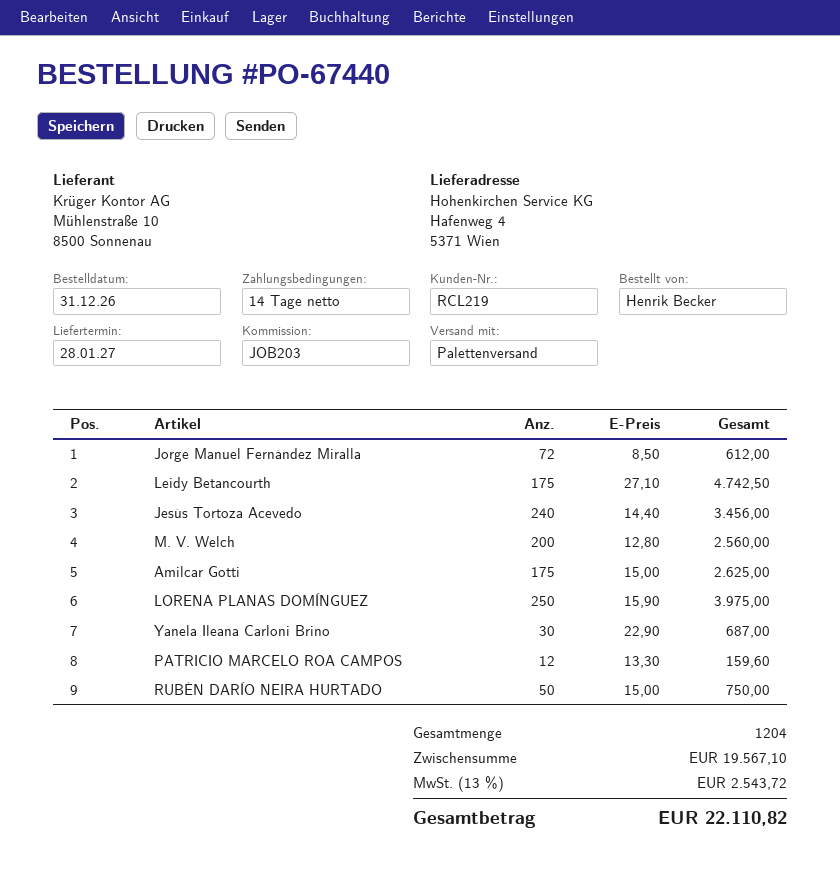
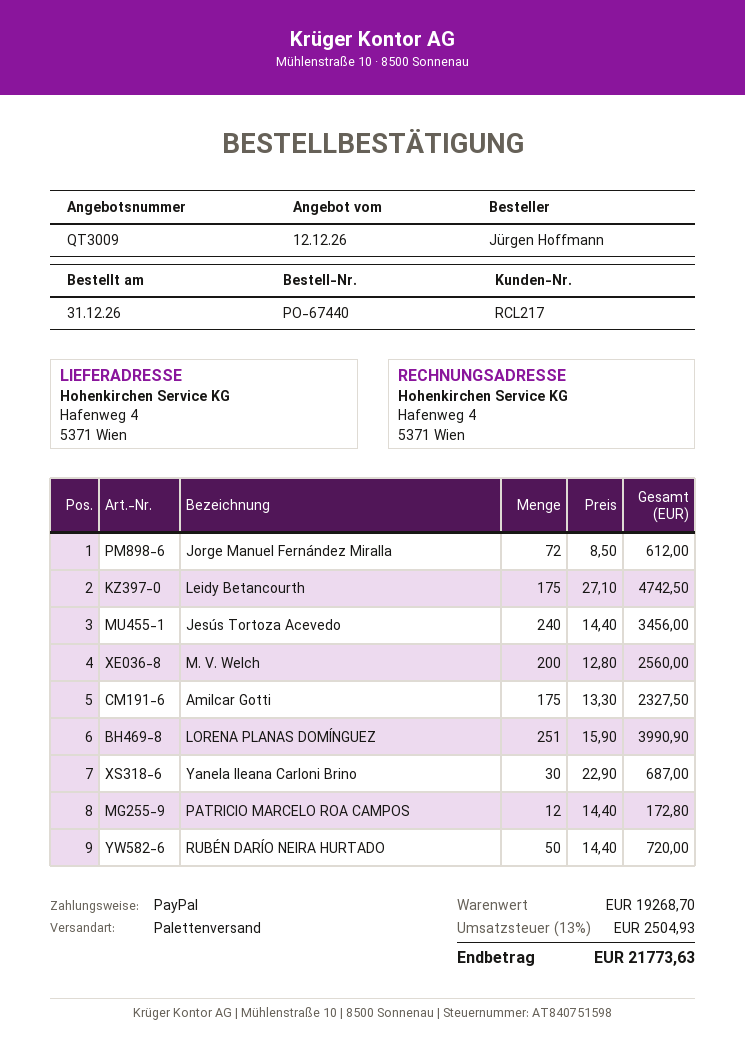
customer number: RCL219 -> RCL217
ordered by: Henrik Becker -> Jürgen Hoffmann
Amilcar Gotti: 175 x 15.00 = 2625.00 -> 175 x 13.30 = 2327.50
LORENA PLANAS DOMÍNGUEZ: 250 x 15.90 = 3975.00 -> 251 x 15.90 = 3990.90
PATRICIO MARCELO ROA CAMPOS: 12 x 13.30 = 159.60 -> 12 x 14.40 = 172.80
RUBÉN DARÍO NEIRA HURTADO: 50 x 15.00 = 750.00 -> 50 x 14.40 = 720.00
subtotal: 19567.10 -> 19268.70
tax: 13% = 2543.72 -> 13% = 2504.93
total: 22110.82 -> 21773.63

